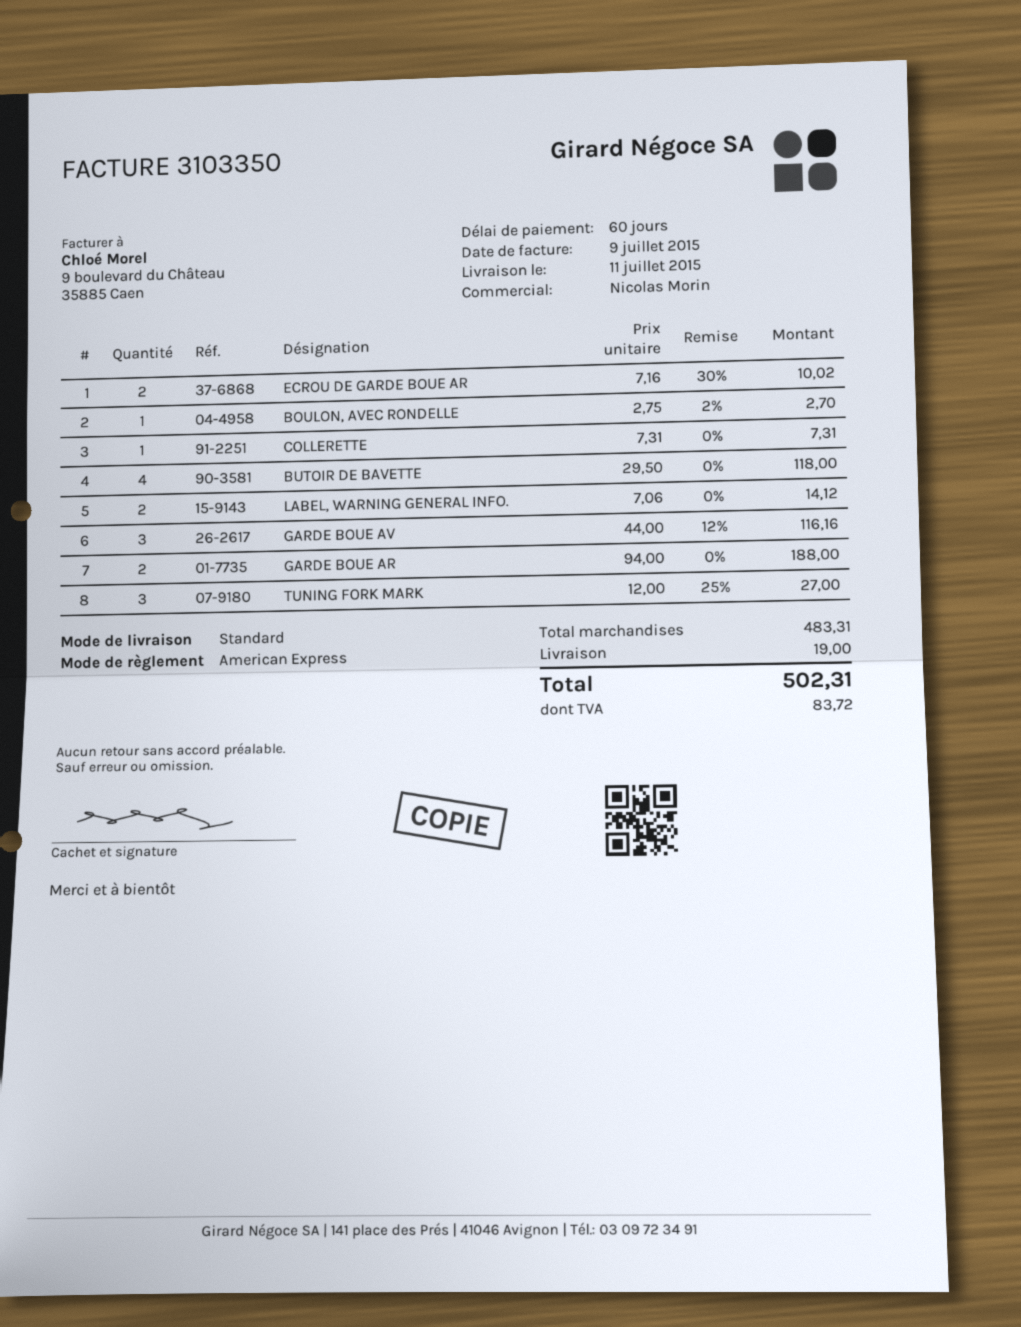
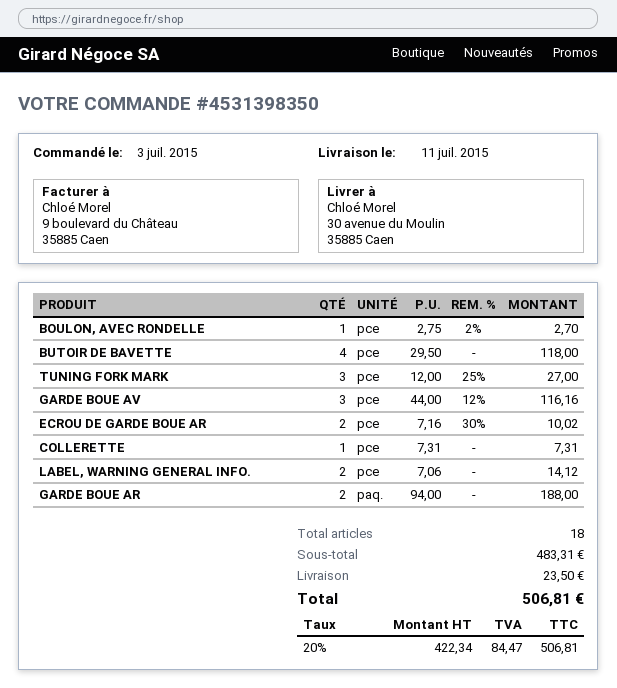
shipping: 19.00 -> 23.50
tax: 83.72 -> 84.47
total: 502.31 -> 506.81

